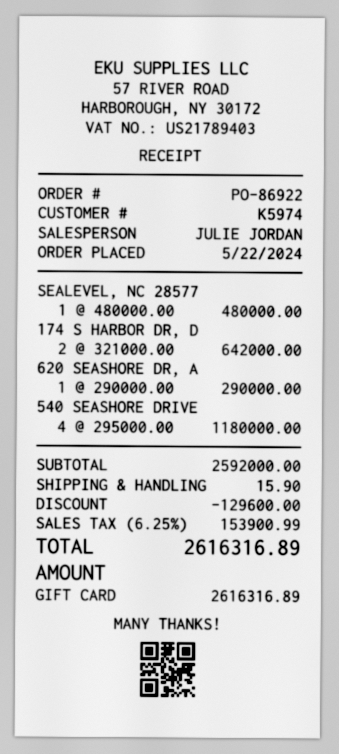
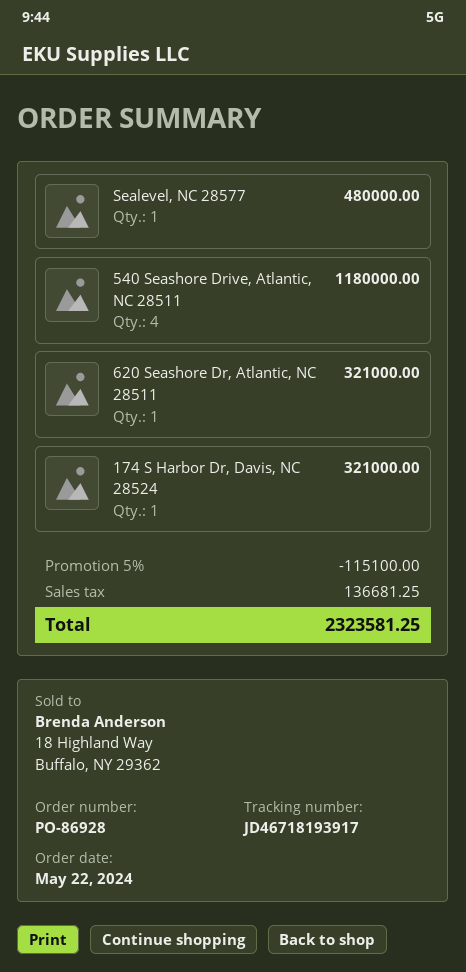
order number: PO-86922 -> PO-86928
174 S HARBOR DR, D: 2 for 642000.00 -> 1 for 321000.00
620 SEASHORE DR, A: 1 for 290000.00 -> 1 for 321000.00
discount: 129600.00 -> 115100.00
shipping: 15.90 -> none
tax: 153900.99 -> 136681.25
total: 2616316.89 -> 2323581.25

